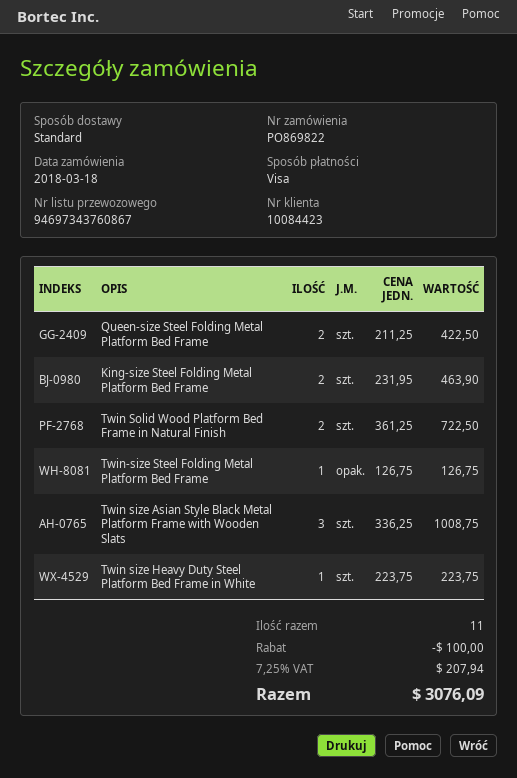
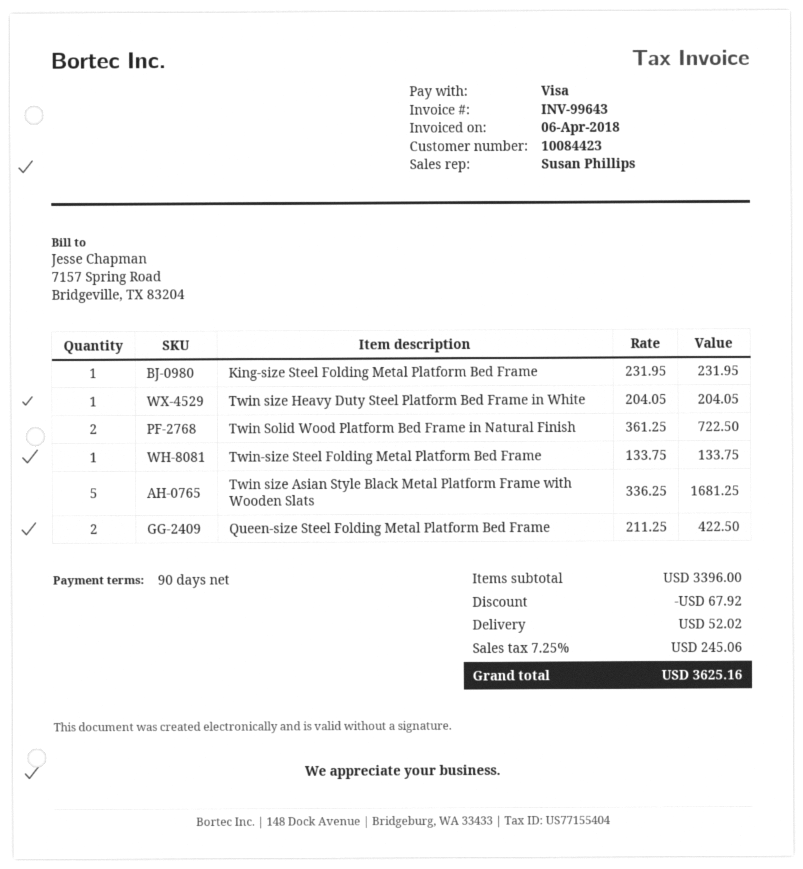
King-size Steel Folding Metal Platform Bed Frame: 2 x 231.95 = 463.90 -> 1 x 231.95 = 231.95
Twin-size Steel Folding Metal Platform Bed Frame: 1 x 126.75 = 126.75 -> 1 x 133.75 = 133.75
Twin size Asian Style Black Metal Platform Frame with Wooden Slats: 3 x 336.25 = 1008.75 -> 5 x 336.25 = 1681.25
Twin size Heavy Duty Steel Platform Bed Frame in White: 1 x 223.75 = 223.75 -> 1 x 204.05 = 204.05
discount: 100.00 -> 67.92
shipping: none -> 52.02
tax: 7.25% = 207.94 -> 7.25% = 245.06
total: 3076.09 -> 3625.16

